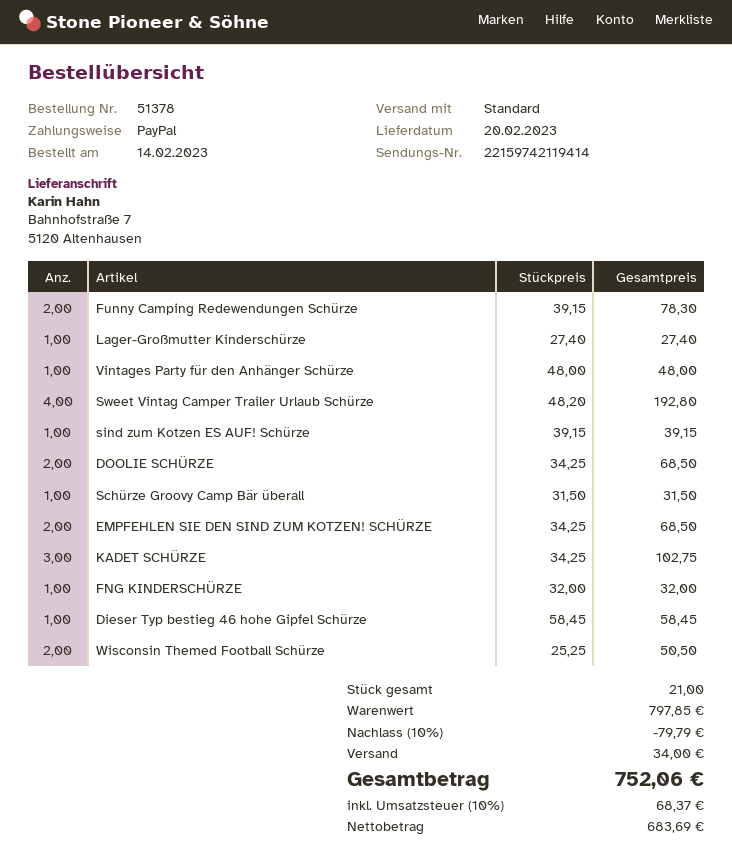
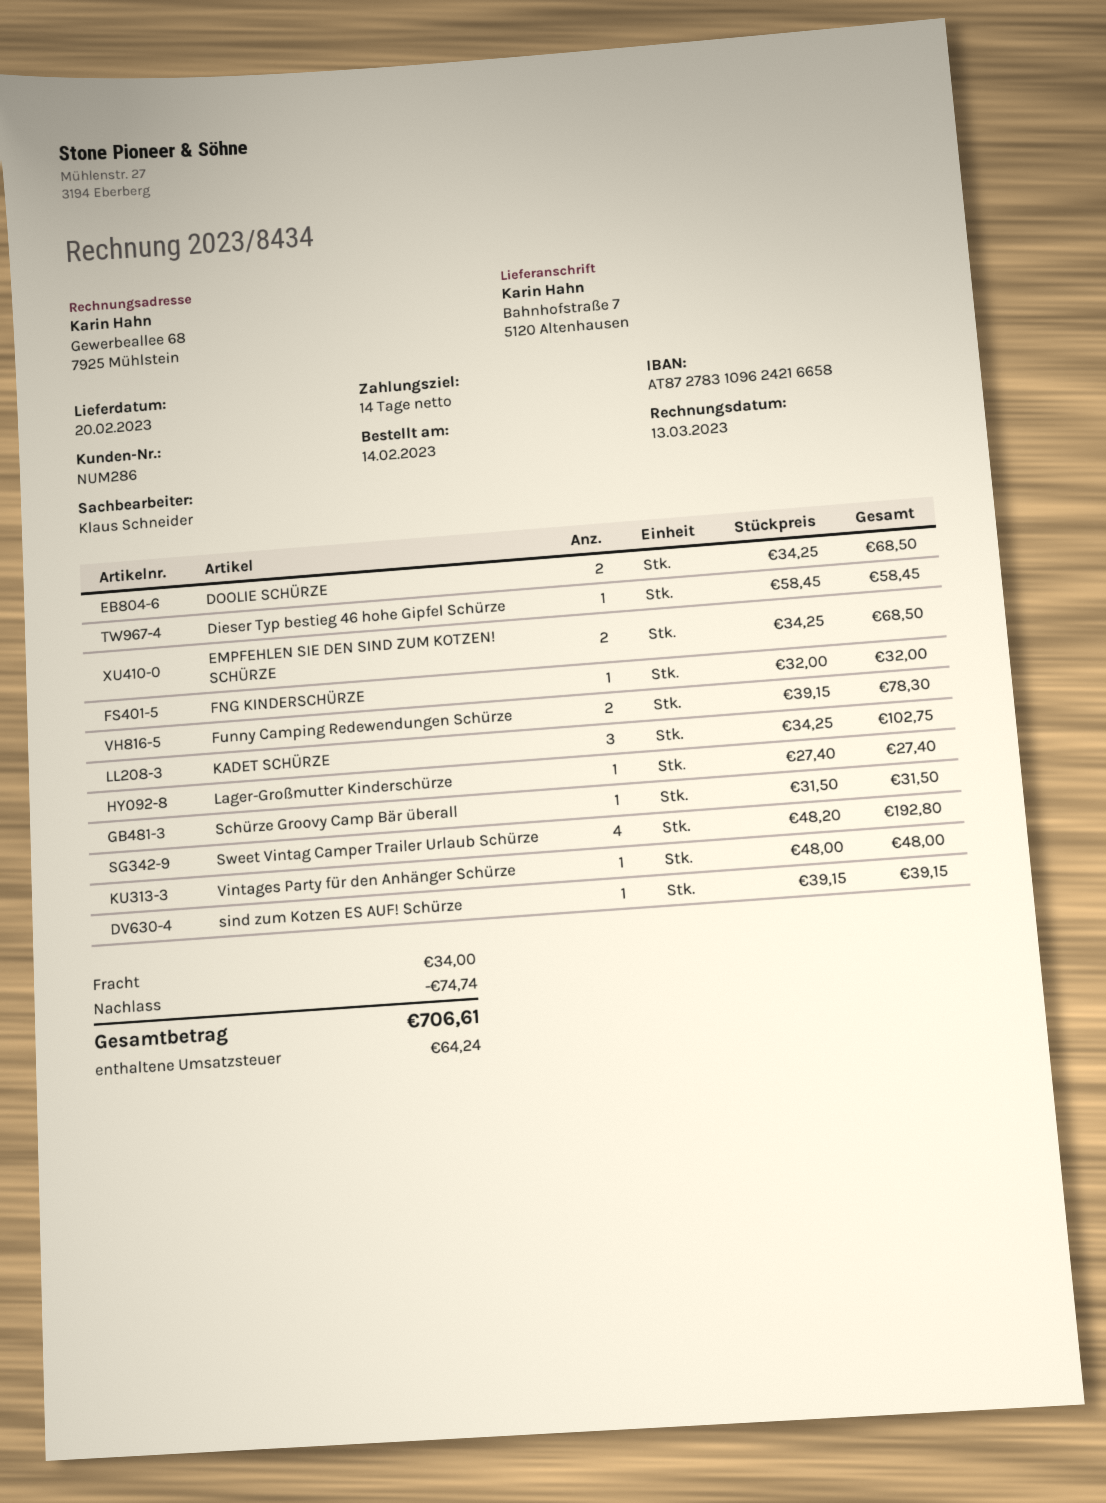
Wisconsin Themed Football Schürze: 2 x 25.25 = 50.50 -> none
discount: 79.79 -> 74.74
tax: 68.37 -> 64.24
total: 752.06 -> 706.61

